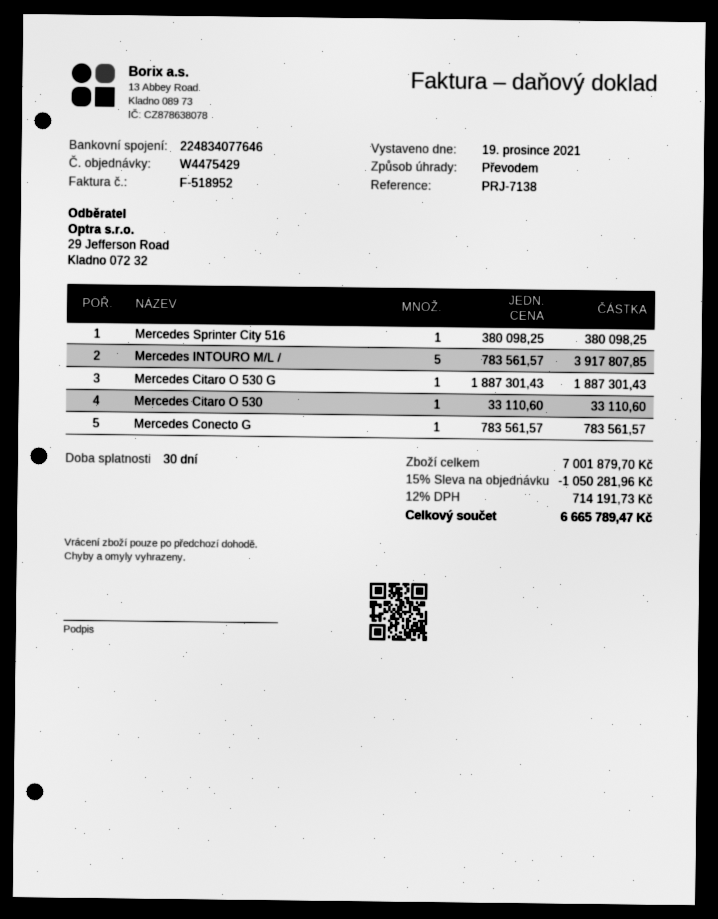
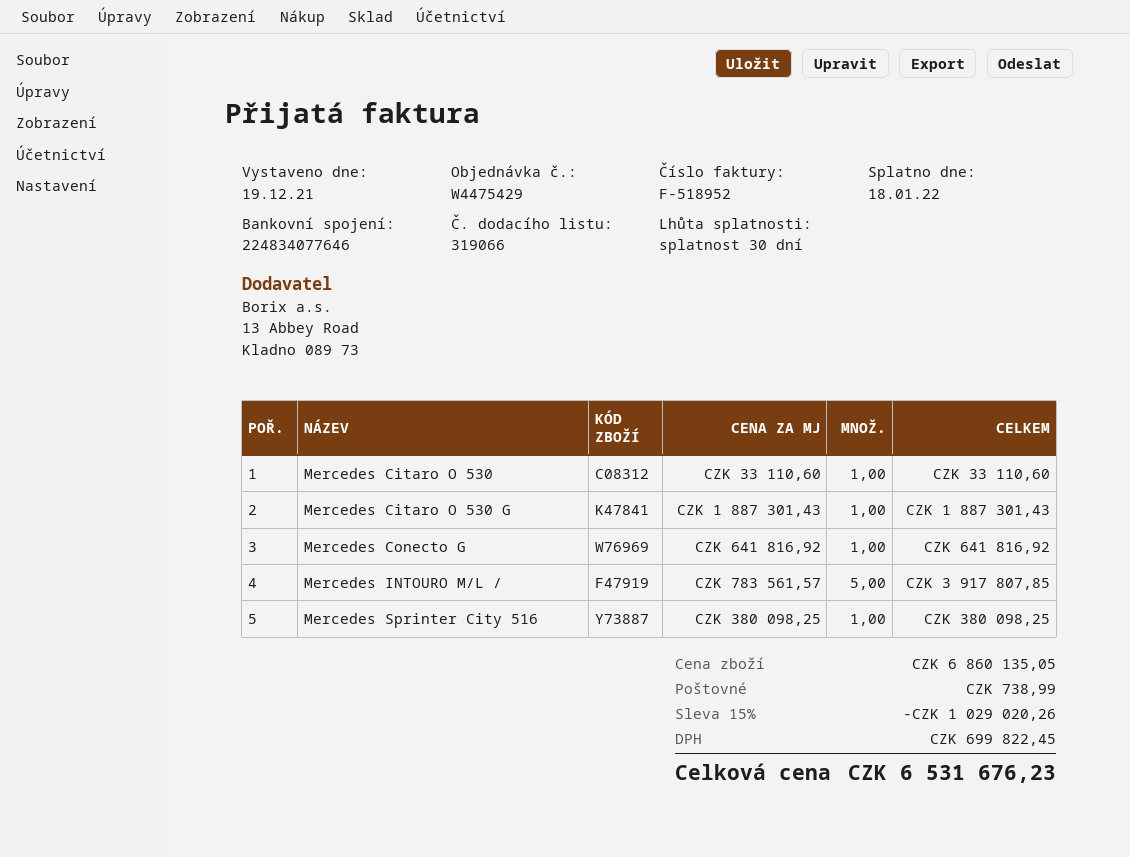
Mercedes Conecto G: 1 x 783561.57 = 783561.57 -> 1 x 641816.92 = 641816.92
subtotal: 7001879.70 -> 6860135.05
discount: 15% = 1050281.96 -> 15% = 1029020.26
shipping: none -> 738.99
tax: 714191.73 -> 699822.45
total: 6665789.47 -> 6531676.23

